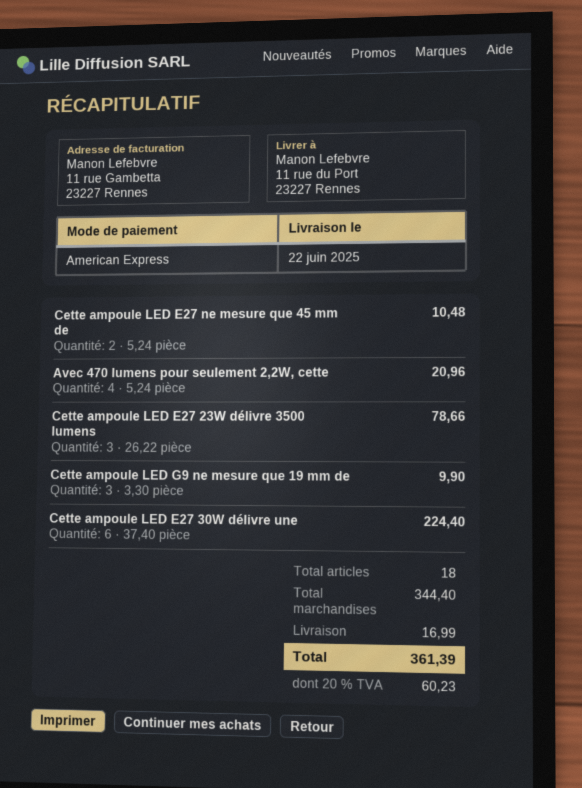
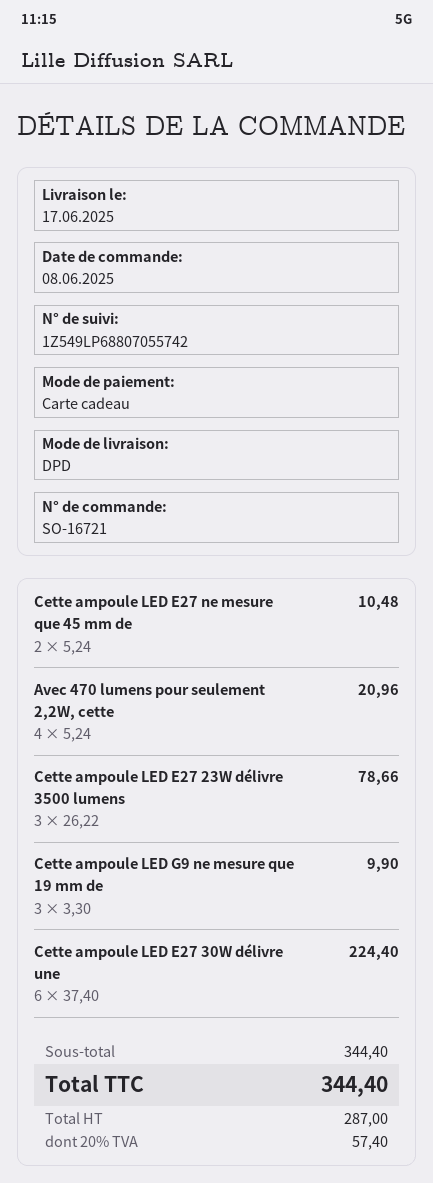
delivery date: 2025-06-22 -> 2025-06-17
payment method: American Express -> gift card
shipping: 16.99 -> none
tax: 20% = 60.23 -> 20% = 57.40
total: 361.39 -> 344.40

